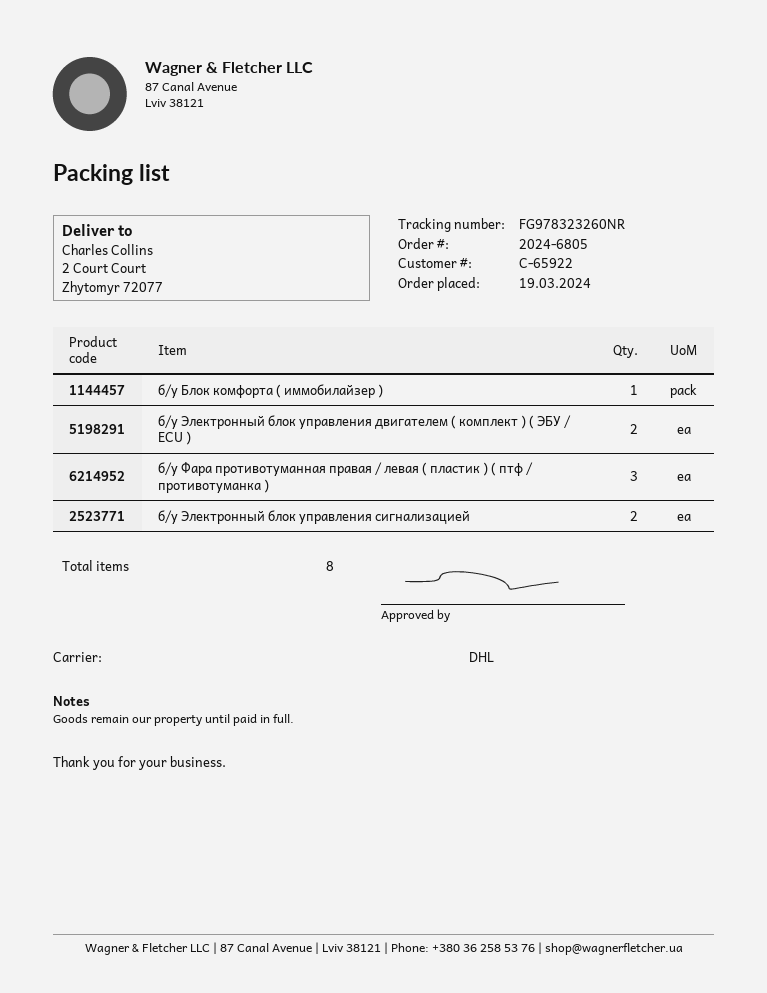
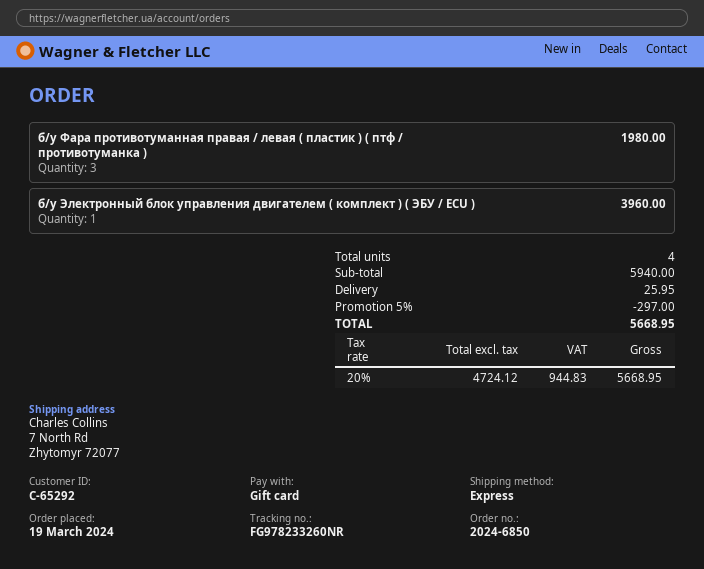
order number: 2024-6805 -> 2024-6850
customer number: C-65922 -> C-65292
shipping method: DHL -> express
tracking number: FG978323260NR -> FG978233260NR
ship to: 2 Court Court, Zhytomyr 72077 -> 7 North Rd, Zhytomyr 72077
б/у Блок комфорта ( иммобилайзер ): 1 -> none
б/у Электронный блок управления двигателем ( комплект ) ( ЭБУ / ECU ): 2 -> 1
б/у Электронный блок управления сигнализацией: 2 -> none
total quantity: 8 -> 4

